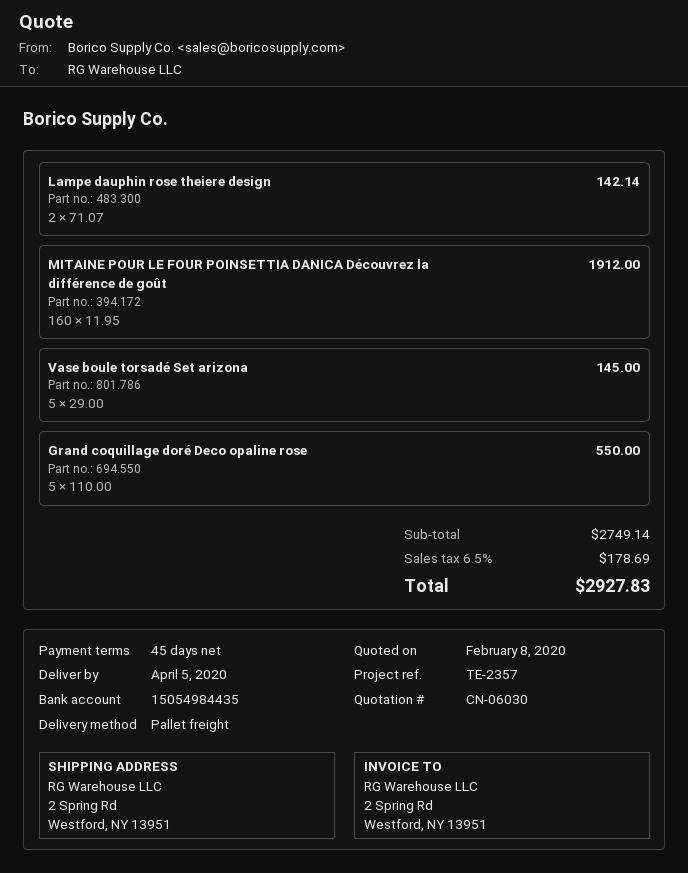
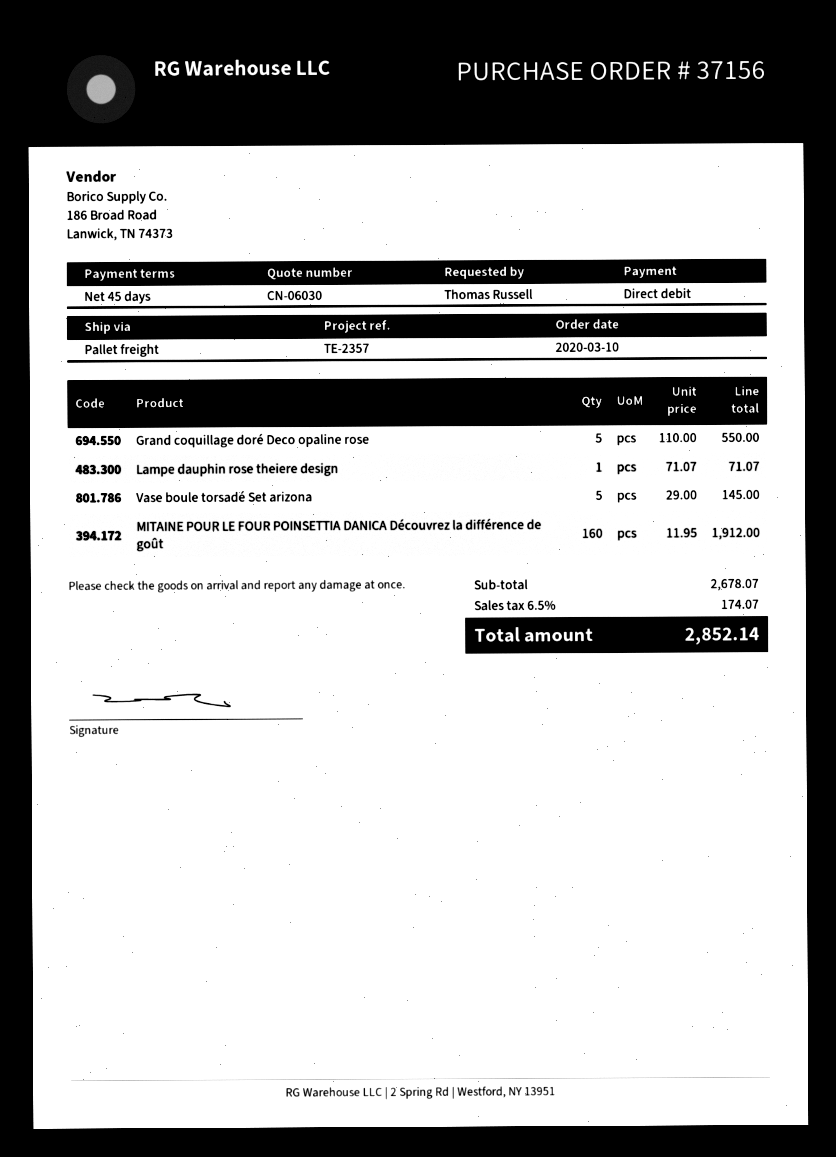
Lampe dauphin rose theiere design: 2 x 71.07 = 142.14 -> 1 x 71.07 = 71.07
subtotal: 2749.14 -> 2678.07
tax: 6.5% = 178.69 -> 6.5% = 174.07
total: 2927.83 -> 2852.14

